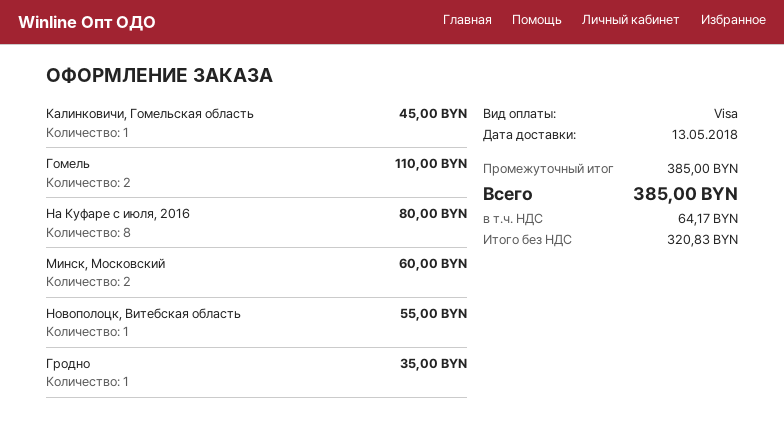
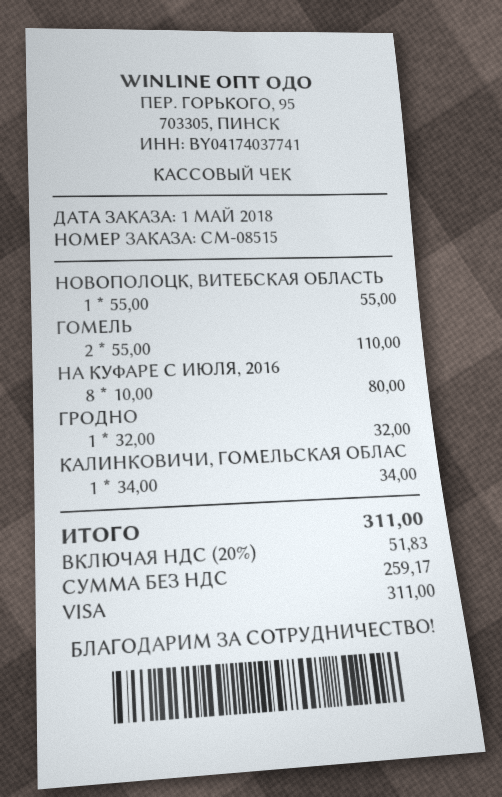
Калинковичи, Гомельская область: 1 for 45.00 -> 1 for 34.00
Минск, Московский: 2 for 60.00 -> none
Гродно: 1 for 35.00 -> 1 for 32.00
net: 320.83 -> 259.17
tax: 64.17 -> 51.83
total: 385.00 -> 311.00

